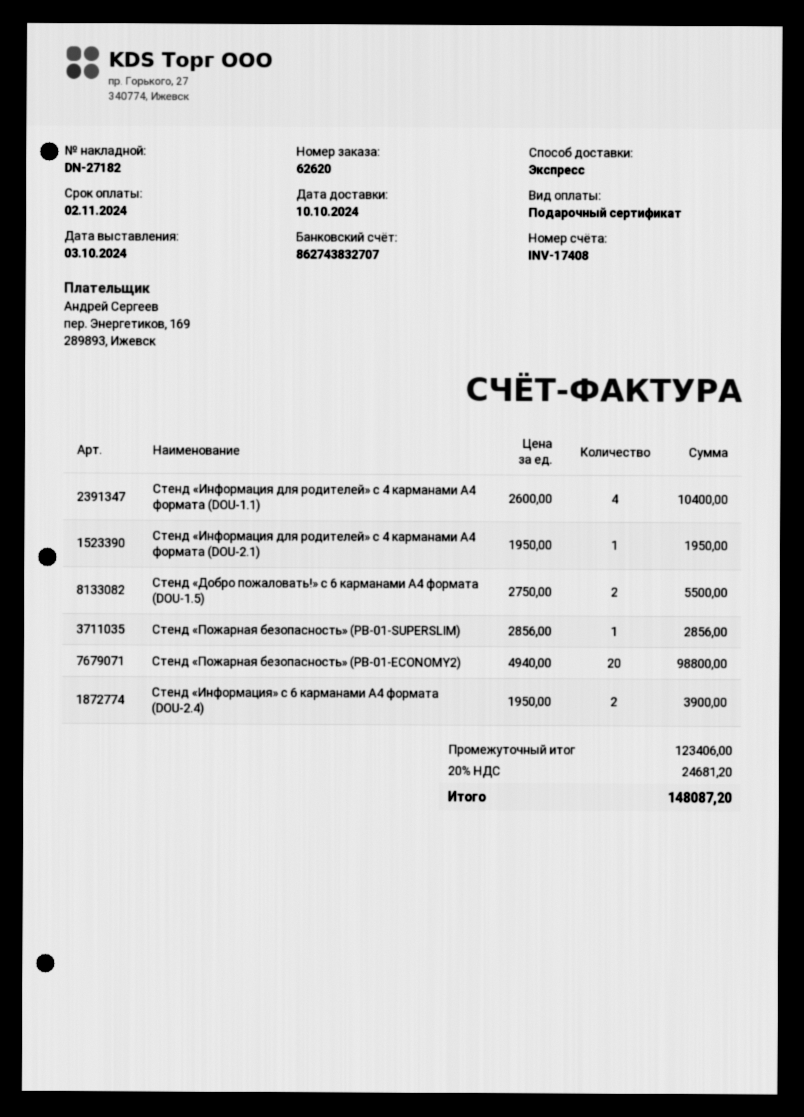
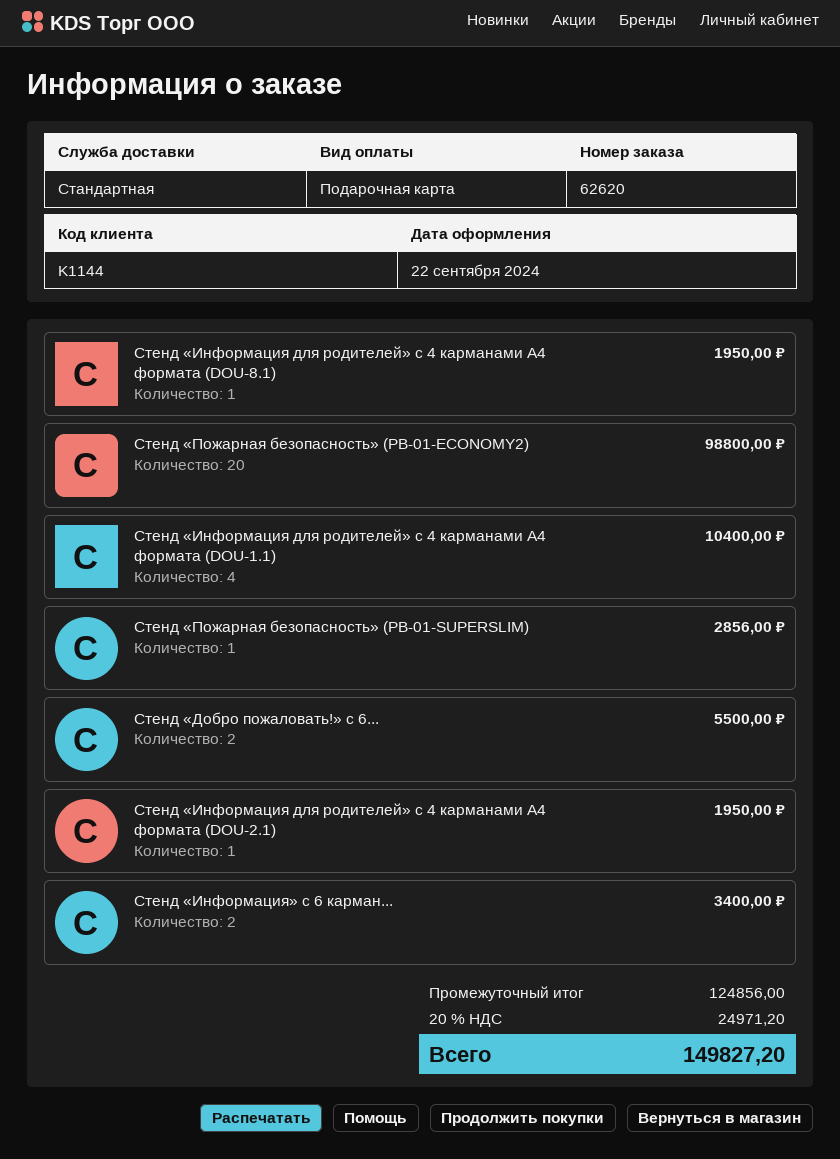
shipping method: express -> standard
Стенд «Информация» с 6 карманами А4 формата (DOU-2.4): 2 for 3900.00 -> 2 for 3400.00
Стенд «Информация для родителей» с 4 карманами А4 формата (DOU-8.1): none -> 1 for 1950.00
subtotal: 123406.00 -> 124856.00
tax: 20% = 24681.20 -> 20% = 24971.20
total: 148087.20 -> 149827.20

